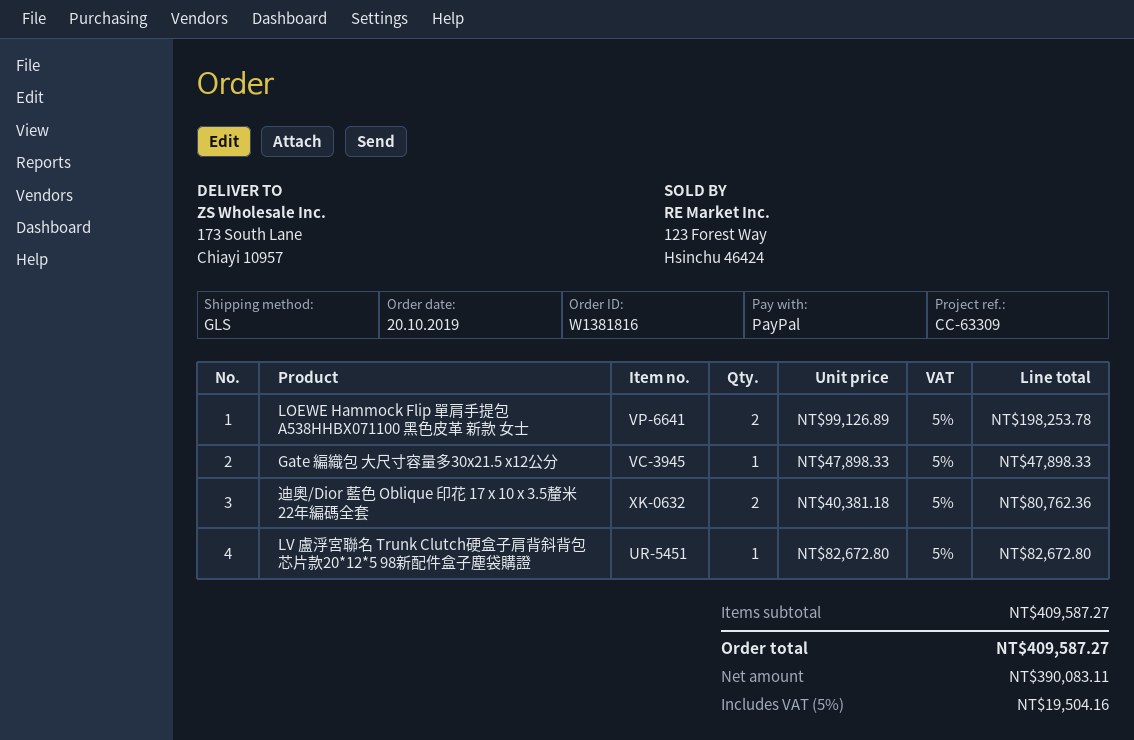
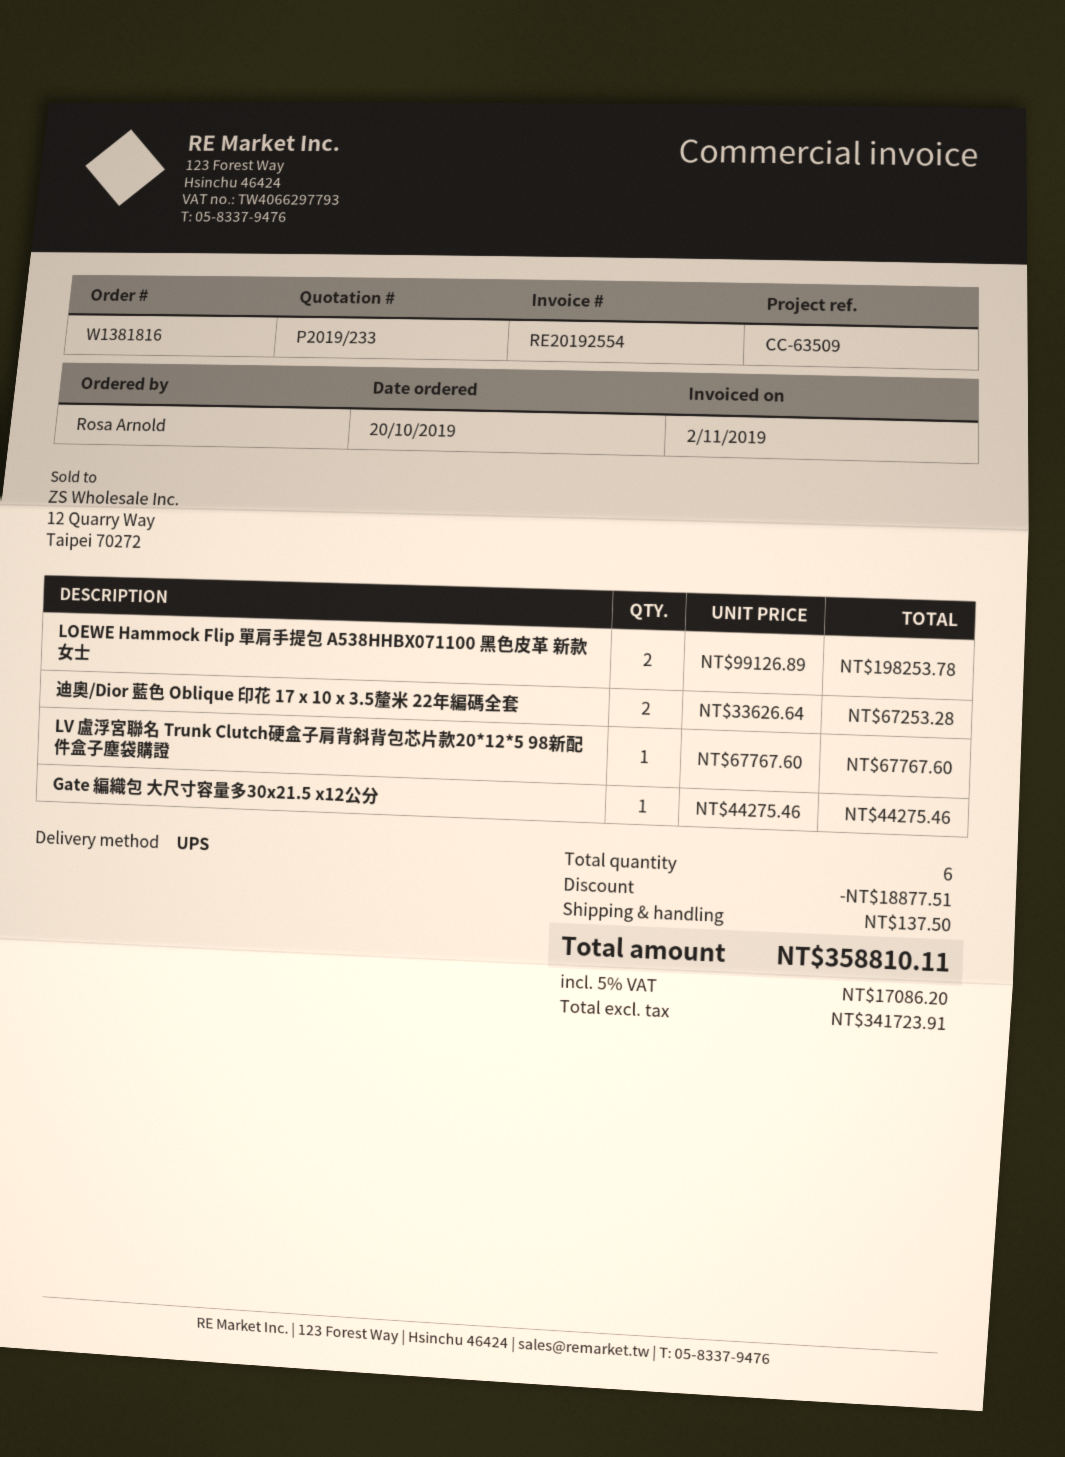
reference: CC-63309 -> CC-63509
shipping method: GLS -> UPS
Gate 編織包 大尺寸容量多30x21.5 x12公分: 1 x 47898.33 = 47898.33 -> 1 x 44275.46 = 44275.46
迪奧/Dior 藍色 Oblique 印花 17 x 10 x 3.5釐米 22年編碼全套: 2 x 40381.18 = 80762.36 -> 2 x 33626.64 = 67253.28
LV 盧浮宮聯名 Trunk Clutch硬盒子肩背斜背包芯片款20*12*5 98新配件盒子塵袋購證: 1 x 82672.80 = 82672.80 -> 1 x 67767.60 = 67767.60
discount: none -> 18877.51
shipping: none -> 137.50
net: 390083.11 -> 341723.91
tax: 5% = 19504.16 -> 5% = 17086.20
total: 409587.27 -> 358810.11

